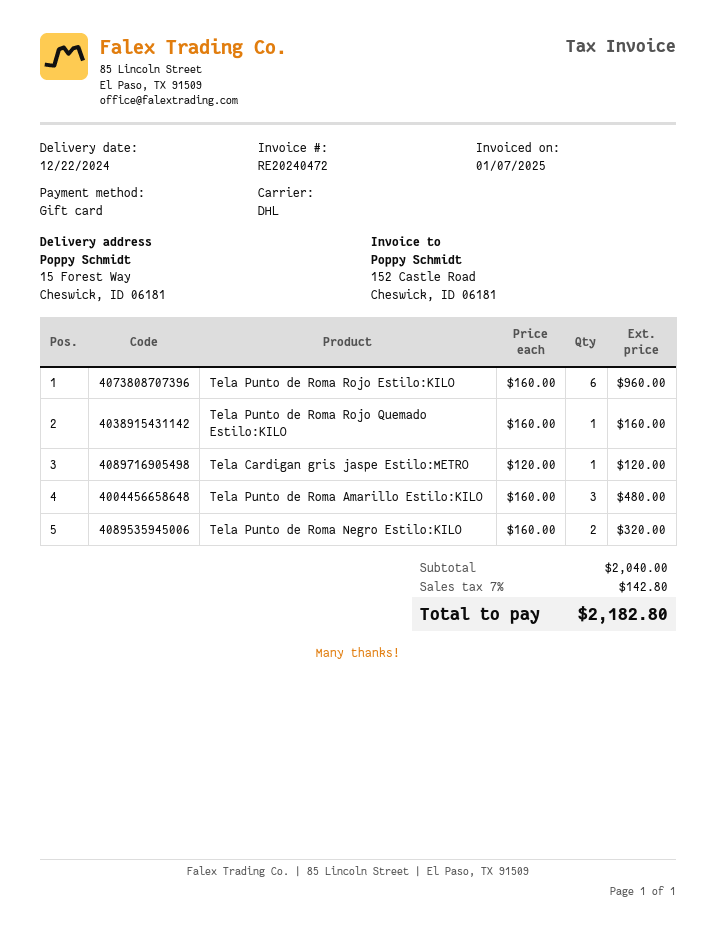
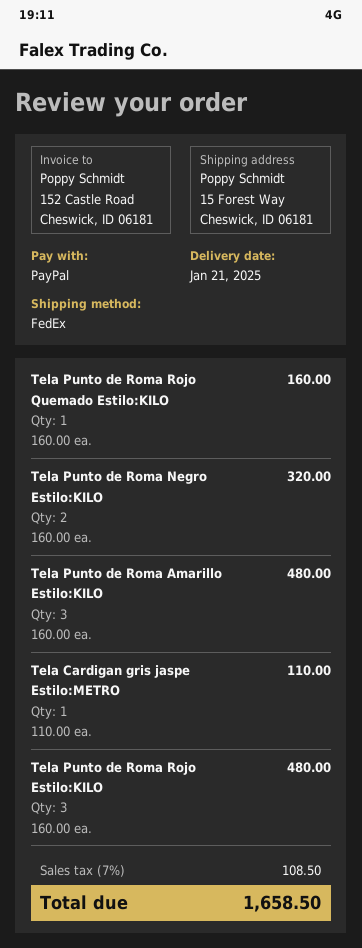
delivery date: 2024-12-22 -> 2025-01-21
payment method: gift card -> PayPal
shipping method: DHL -> FedEx
Tela Punto de Roma Rojo Estilo:KILO: 6 x 160.00 = 960.00 -> 3 x 160.00 = 480.00
Tela Cardigan gris jaspe Estilo:METRO: 1 x 120.00 = 120.00 -> 1 x 110.00 = 110.00
tax: 7% = 142.80 -> 7% = 108.50
total: 2182.80 -> 1658.50

